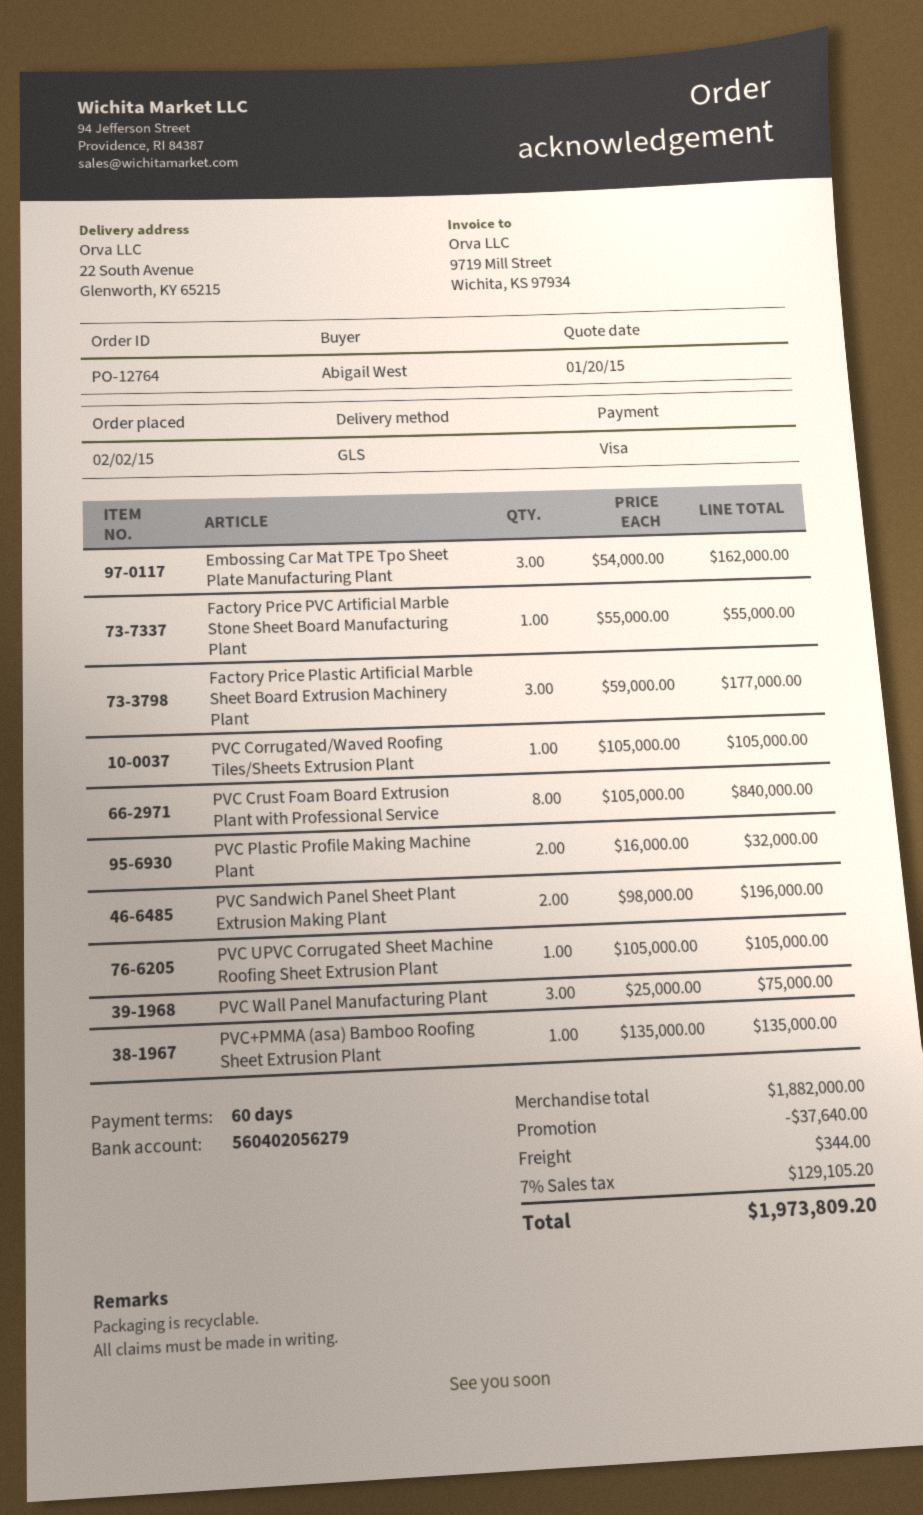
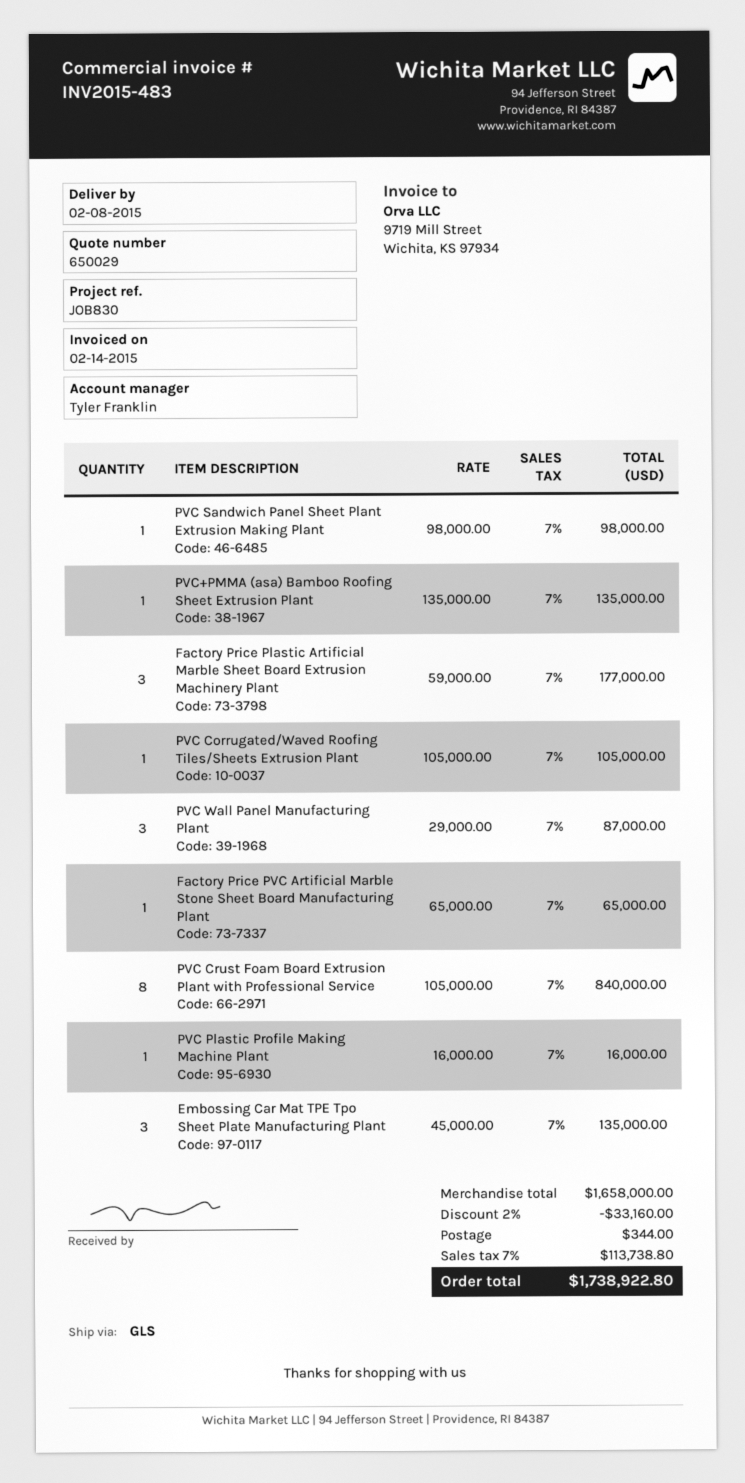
Embossing Car Mat TPE Tpo Sheet Plate Manufacturing Plant: 3 x 54000.00 = 162000.00 -> 3 x 45000.00 = 135000.00
Factory Price PVC Artificial Marble Stone Sheet Board Manufacturing Plant: 1 x 55000.00 = 55000.00 -> 1 x 65000.00 = 65000.00
PVC Plastic Profile Making Machine Plant: 2 x 16000.00 = 32000.00 -> 1 x 16000.00 = 16000.00
PVC Sandwich Panel Sheet Plant Extrusion Making Plant: 2 x 98000.00 = 196000.00 -> 1 x 98000.00 = 98000.00
PVC UPVC Corrugated Sheet Machine Roofing Sheet Extrusion Plant: 1 x 105000.00 = 105000.00 -> none
PVC Wall Panel Manufacturing Plant: 3 x 25000.00 = 75000.00 -> 3 x 29000.00 = 87000.00
subtotal: 1882000.00 -> 1658000.00
discount: 37640.00 -> 33160.00
tax: 7% = 129105.20 -> 7% = 113738.80
total: 1973809.20 -> 1738922.80

